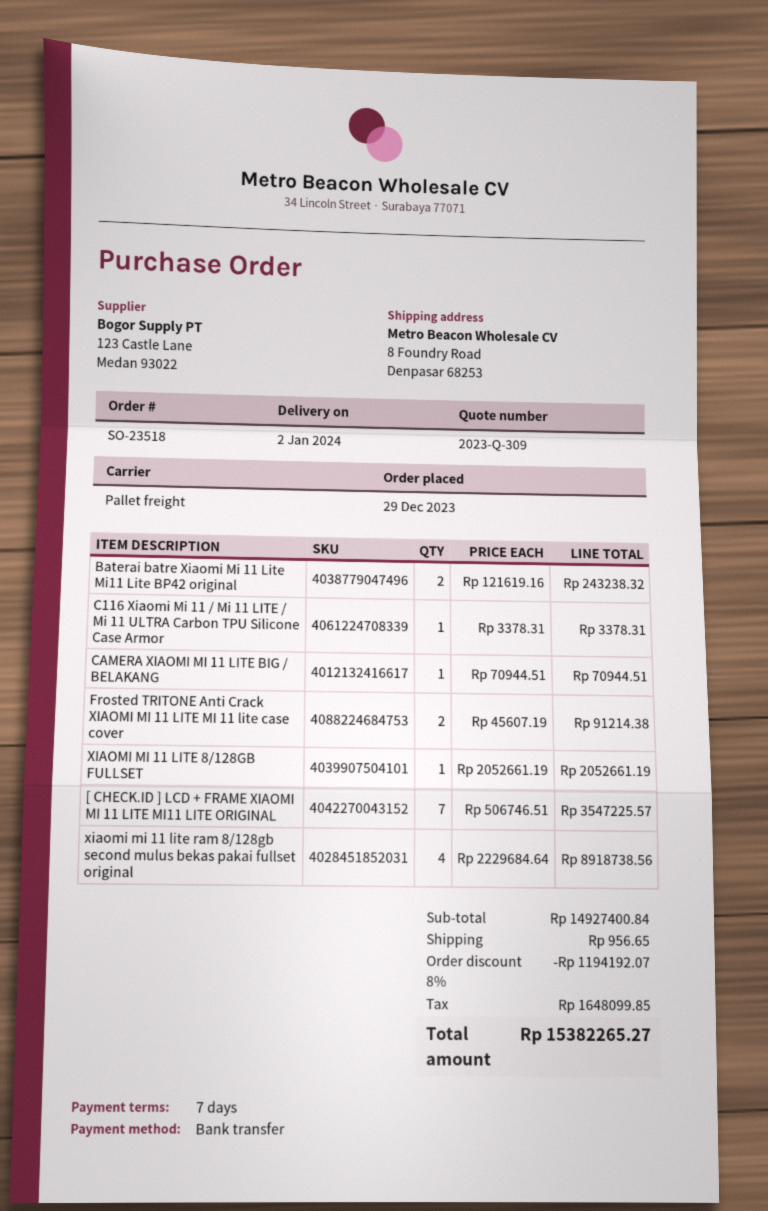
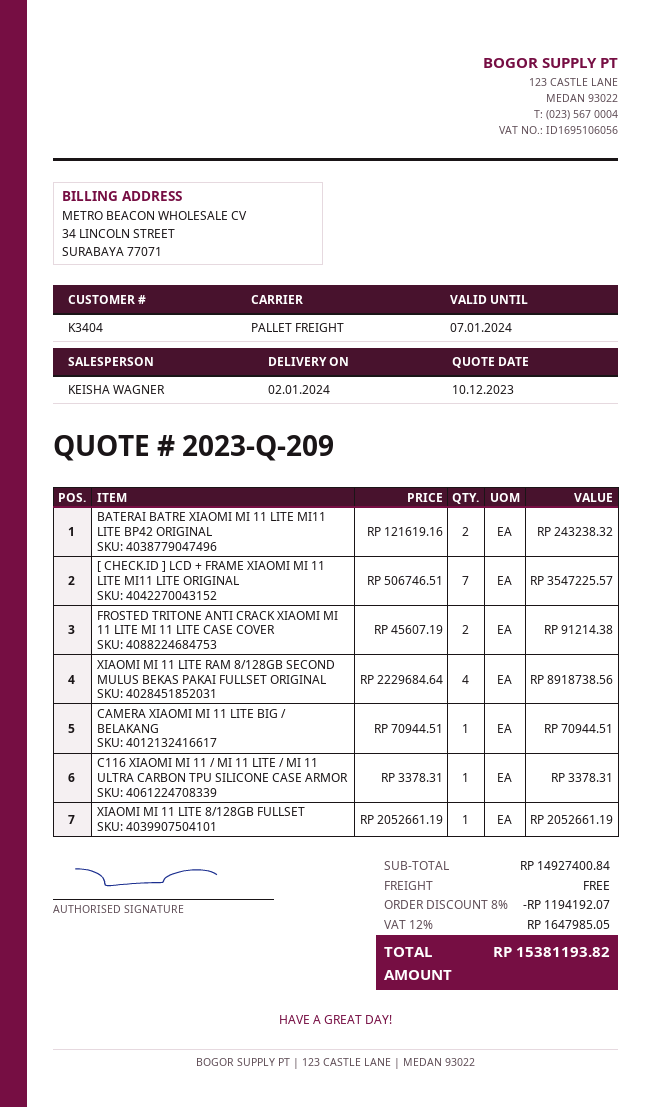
quote number: 2023-Q-309 -> 2023-Q-209
shipping: 956.65 -> 0.00
tax: 1648099.85 -> 1647985.05
total: 15382265.27 -> 15381193.82

